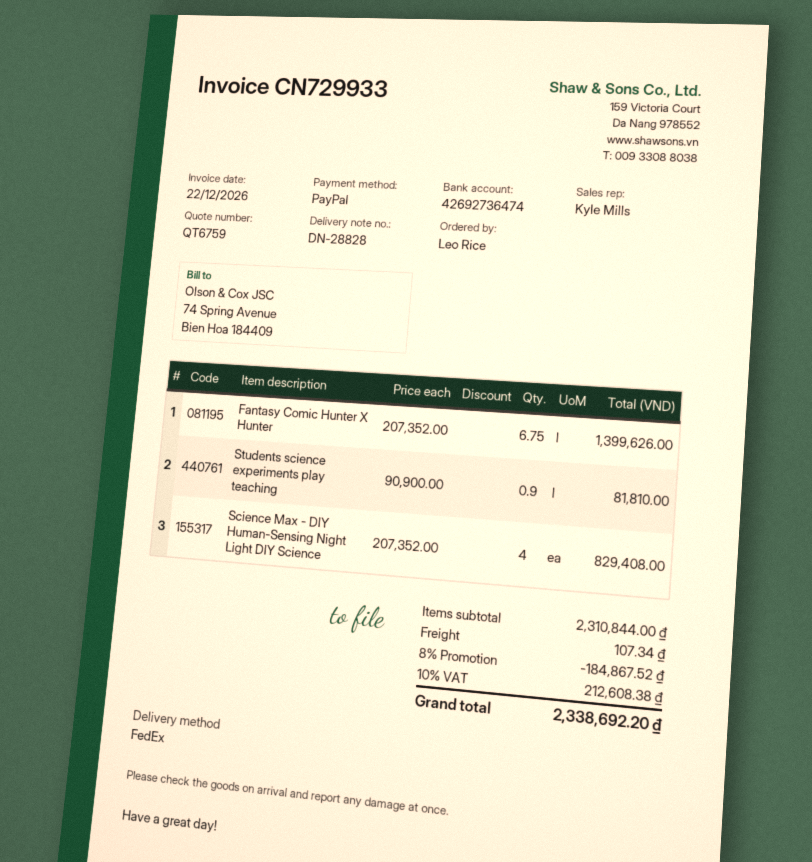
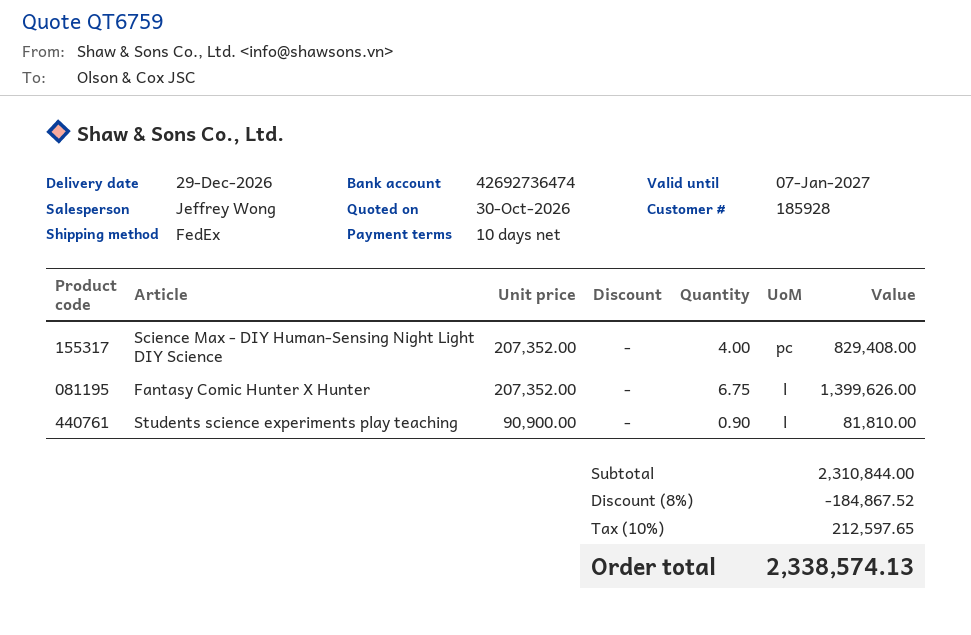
sales rep: Kyle Mills -> Jeffrey Wong
shipping: 107.34 -> none
tax: 10% = 212608.38 -> 10% = 212597.65
total: 2338692.20 -> 2338574.13

